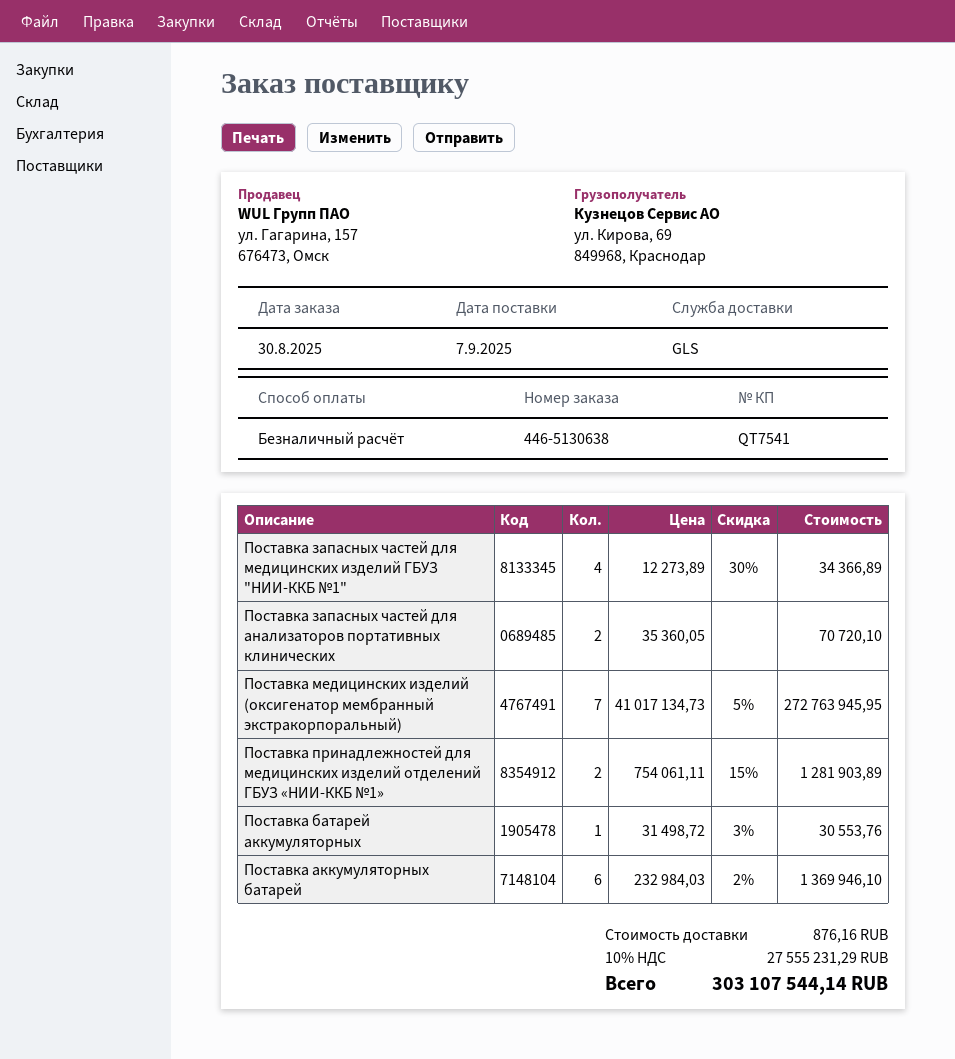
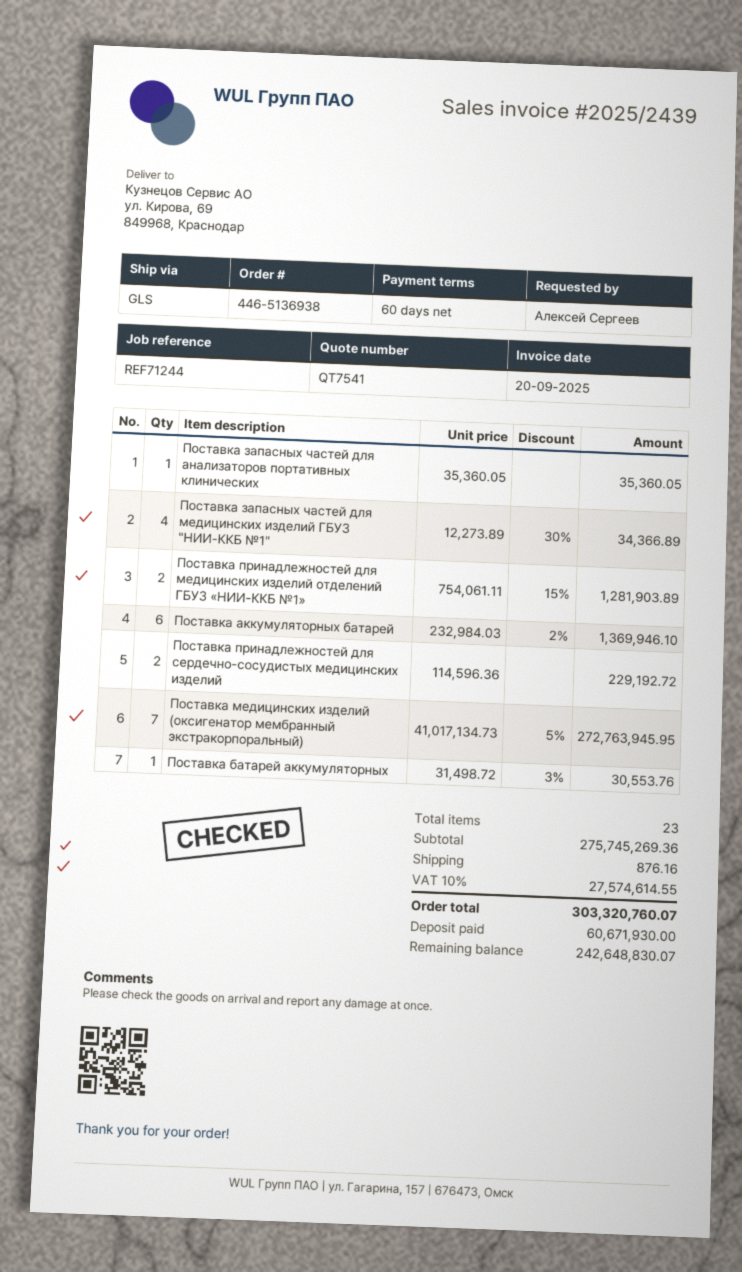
order number: 446-5130638 -> 446-5136938
Поставка запасных частей для анализаторов портативных клинических: 2 x 35360.05 = 70720.10 -> 1 x 35360.05 = 35360.05
Поставка принадлежностей для сердечно-сосудистых медицинских изделий: none -> 2 x 114596.36 = 229192.72
tax: 10% = 27555231.29 -> 10% = 27574614.55
total: 303107544.14 -> 303320760.07

